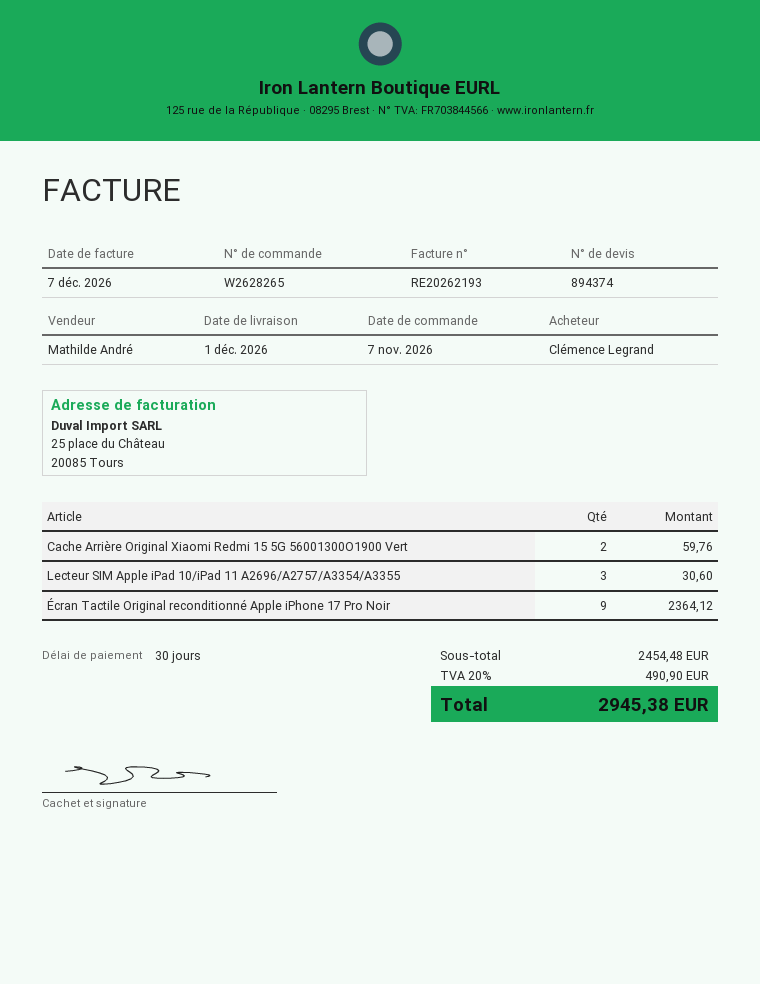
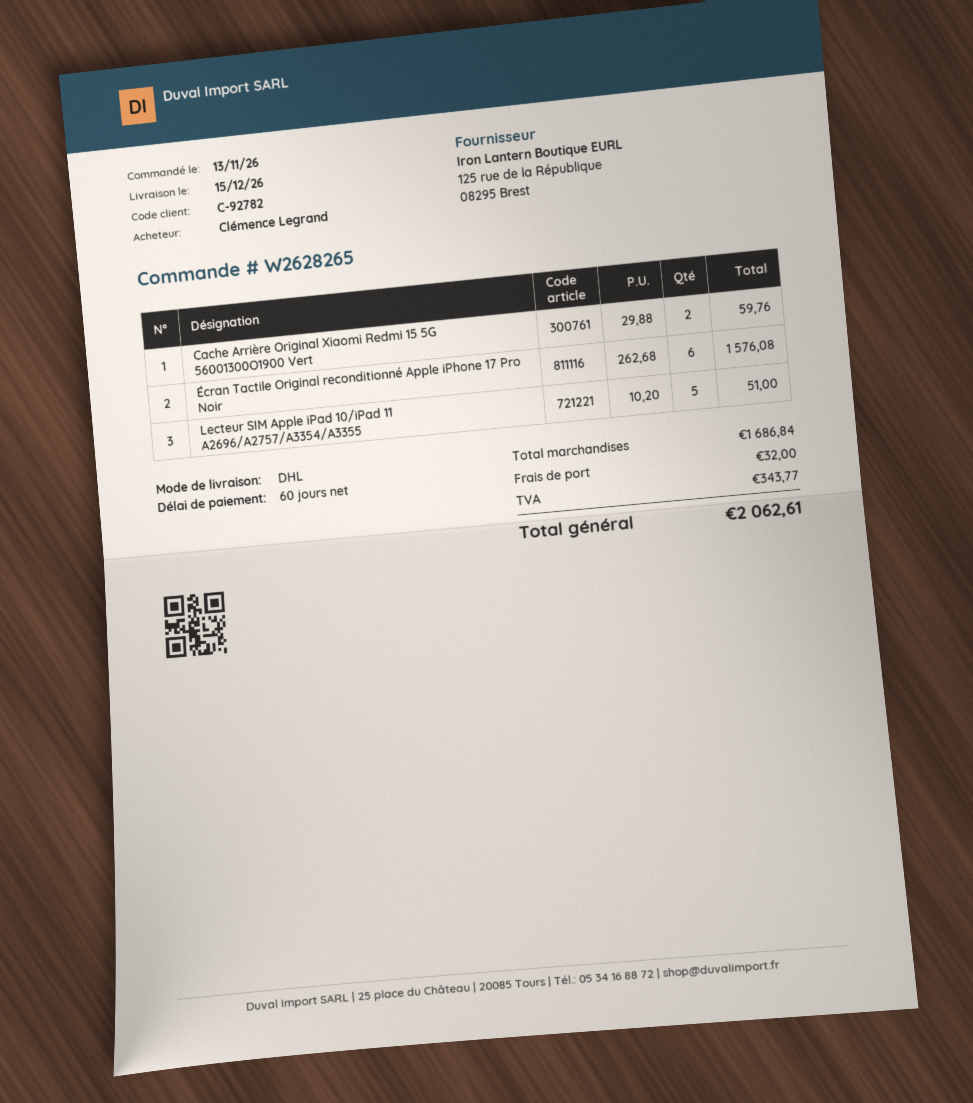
order date: 2026-11-07 -> 2026-11-13
delivery date: 2026-12-01 -> 2026-12-15
payment terms: 30 days -> 60 days
Lecteur SIM Apple iPad 10/iPad 11 A2696/A2757/A3354/A3355: 3 for 30.60 -> 5 for 51.00
Écran Tactile Original reconditionné Apple iPhone 17 Pro Noir: 9 for 2364.12 -> 6 for 1576.08
subtotal: 2454.48 -> 1686.84
shipping: none -> 32.00
tax: 490.90 -> 343.77
total: 2945.38 -> 2062.61

